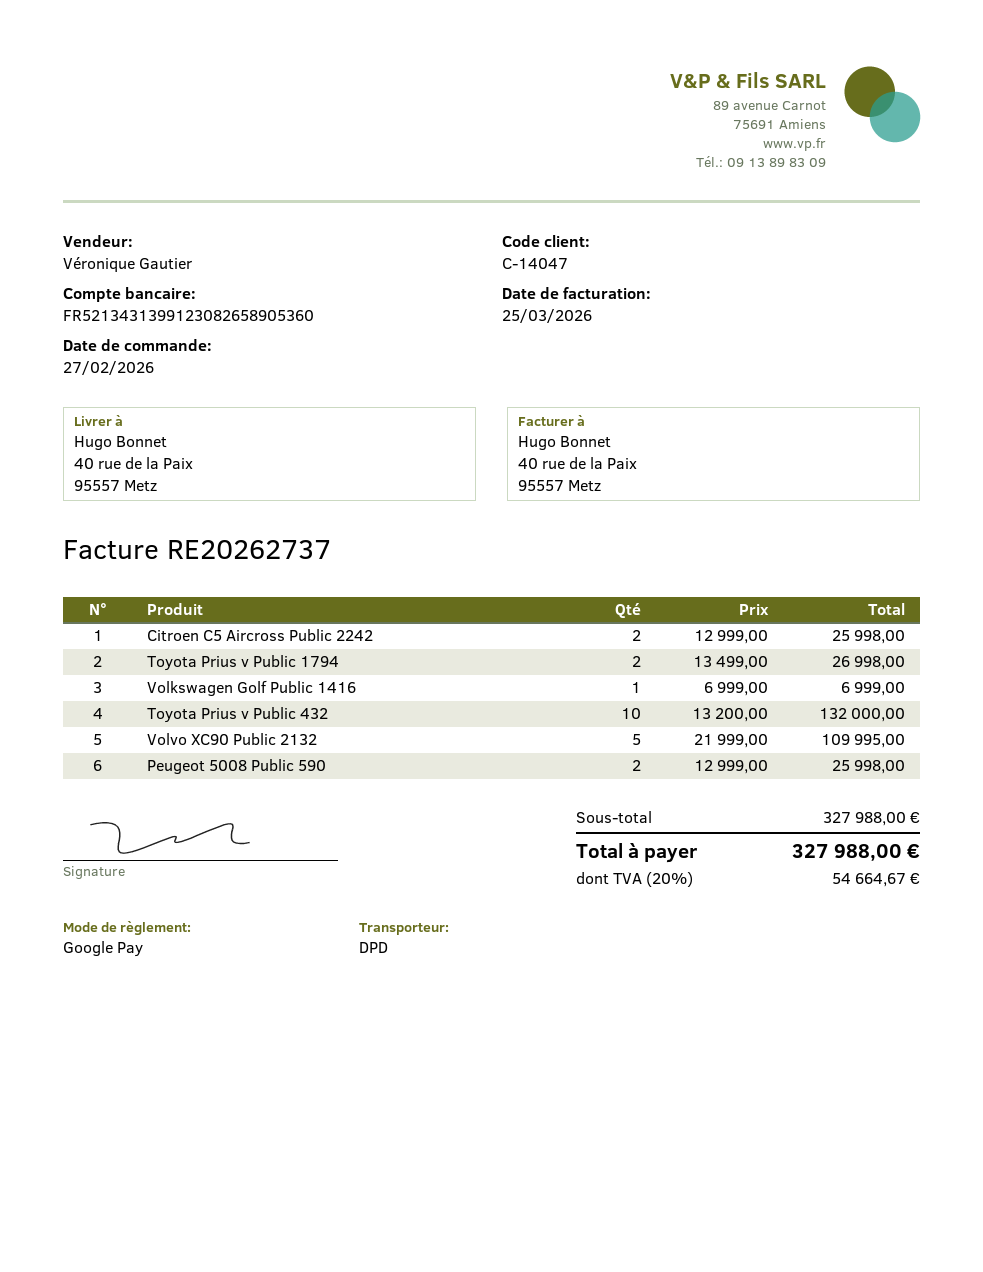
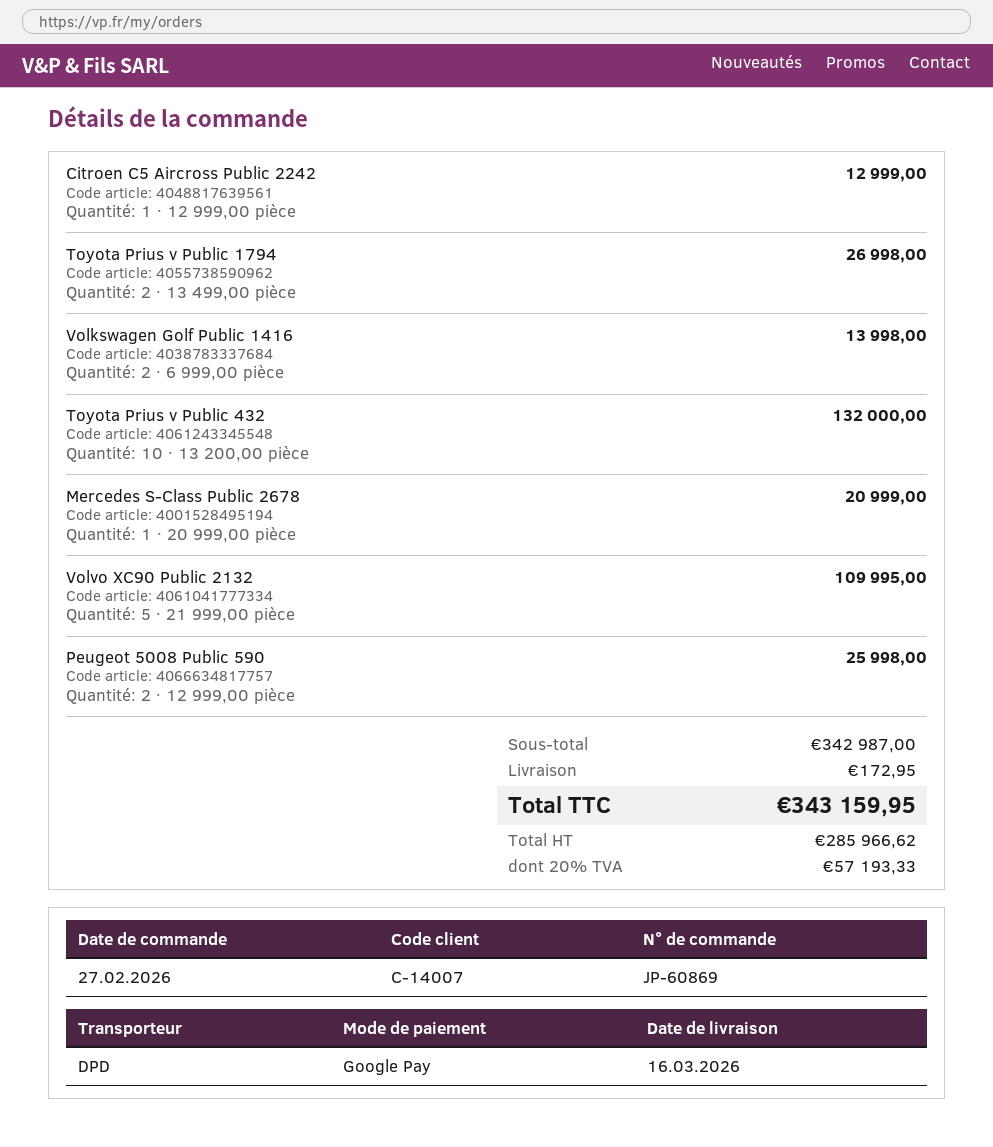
customer number: C-14047 -> C-14007
Citroen C5 Aircross Public 2242: 2 x 12999.00 = 25998.00 -> 1 x 12999.00 = 12999.00
Volkswagen Golf Public 1416: 1 x 6999.00 = 6999.00 -> 2 x 6999.00 = 13998.00
Mercedes S-Class Public 2678: none -> 1 x 20999.00 = 20999.00
subtotal: 327988.00 -> 342987.00
shipping: none -> 172.95
tax: 20% = 54664.67 -> 20% = 57193.33
total: 327988.00 -> 343159.95

